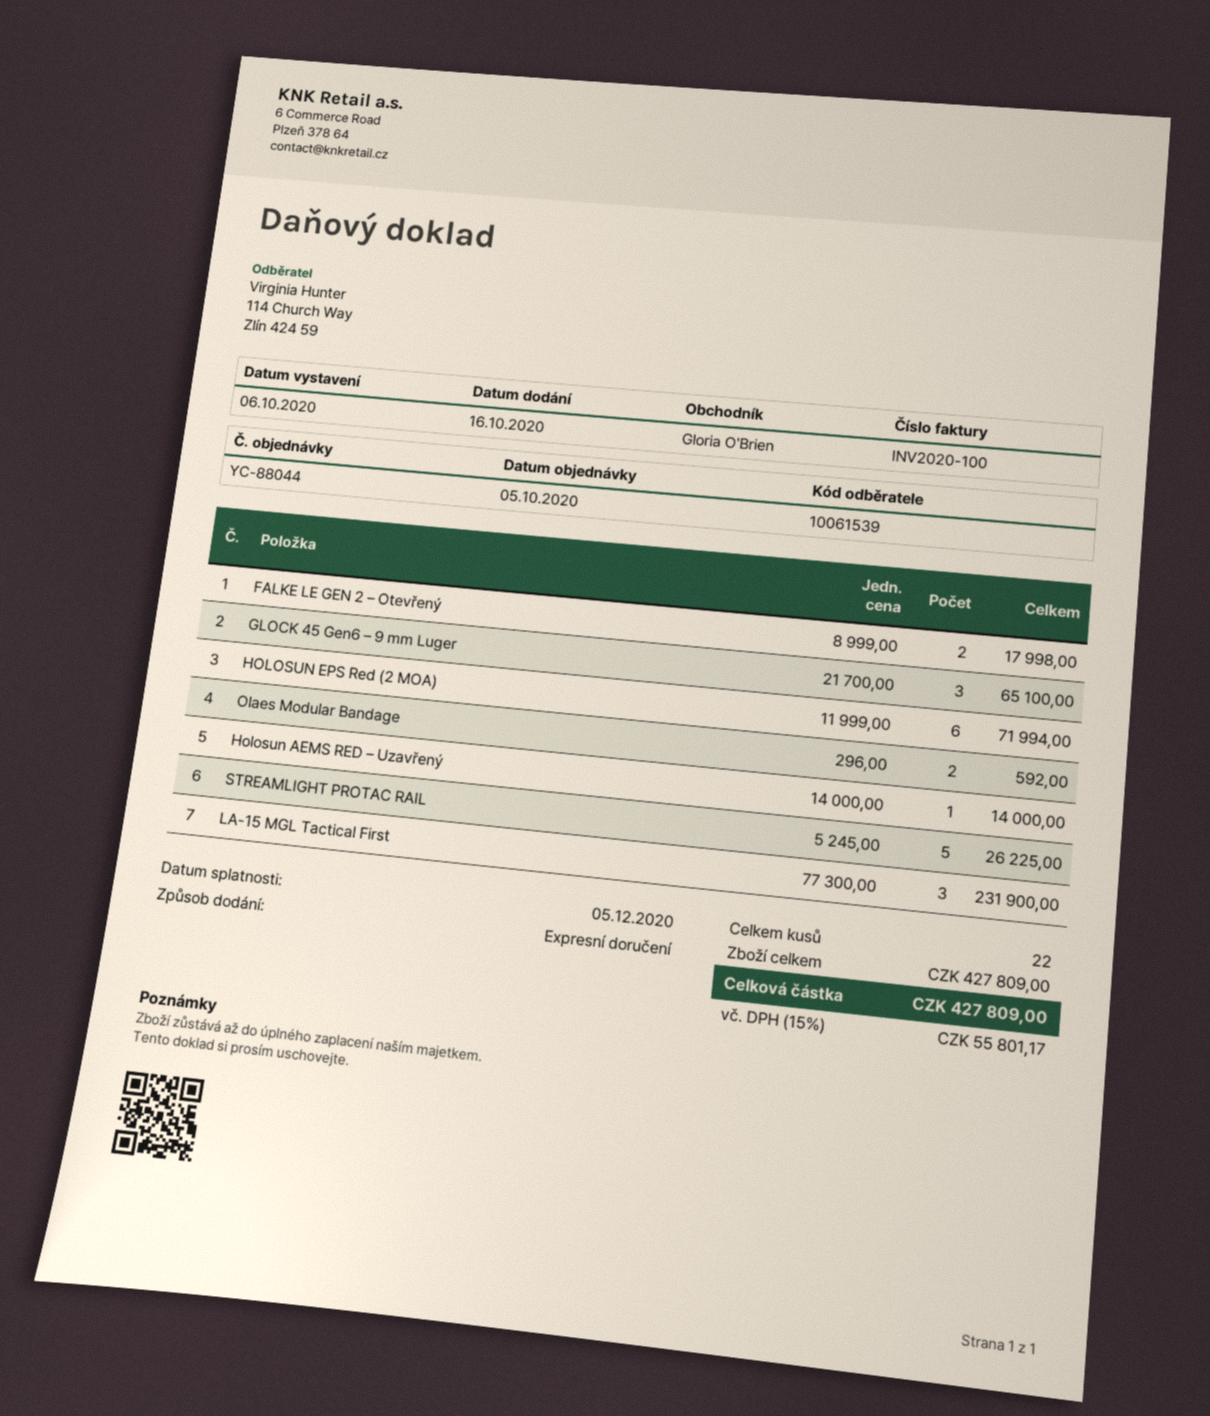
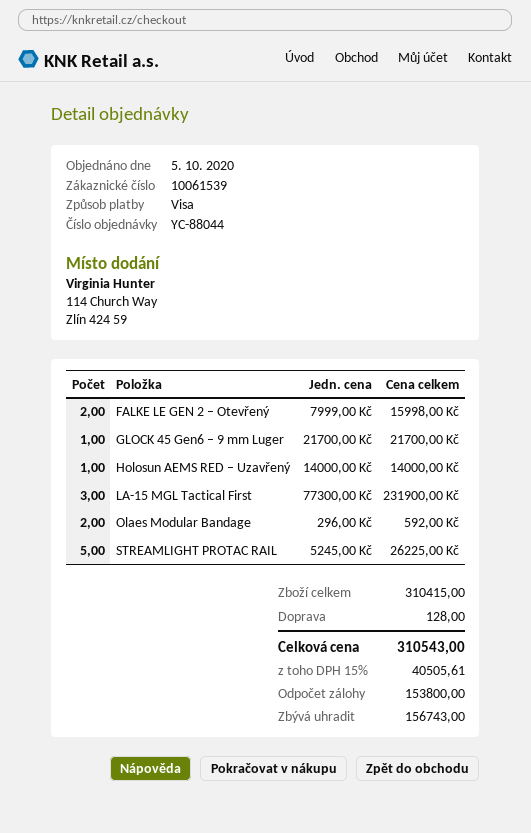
FALKE LE GEN 2 – Otevřený: 2 x 8999.00 = 17998.00 -> 2 x 7999.00 = 15998.00
GLOCK 45 Gen6 – 9 mm Luger: 3 x 21700.00 = 65100.00 -> 1 x 21700.00 = 21700.00
HOLOSUN EPS Red (2 MOA): 6 x 11999.00 = 71994.00 -> none
subtotal: 427809.00 -> 310415.00
shipping: none -> 128.00
tax: 15% = 55801.17 -> 15% = 40505.61
total: 427809.00 -> 310543.00

